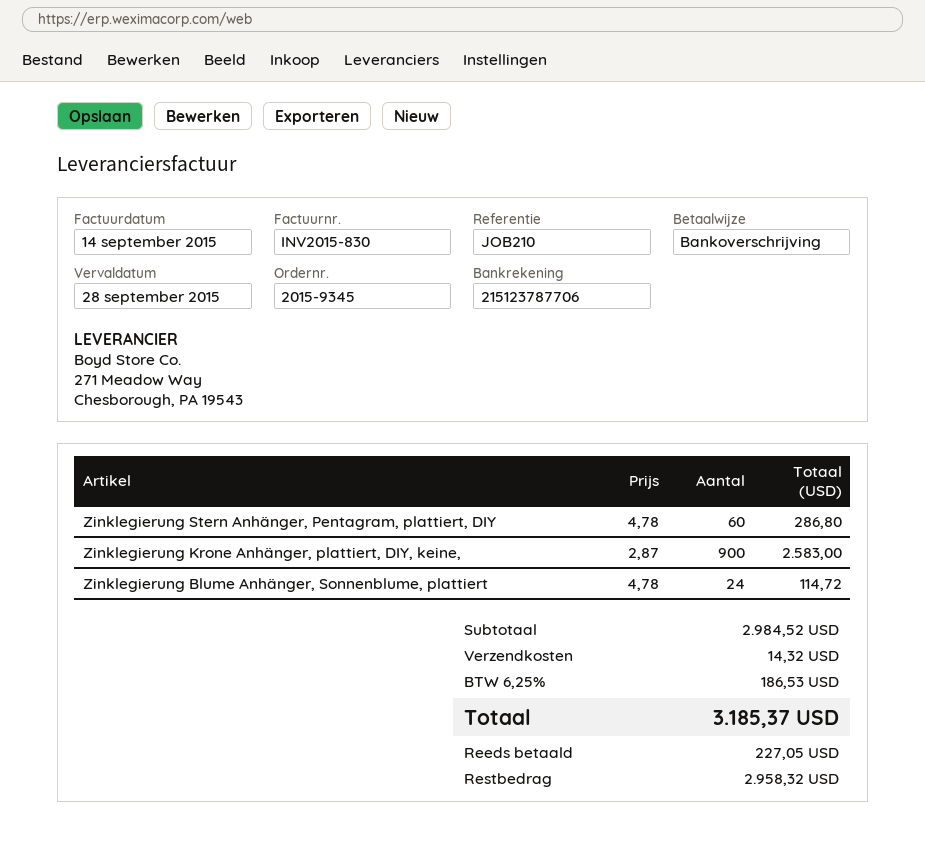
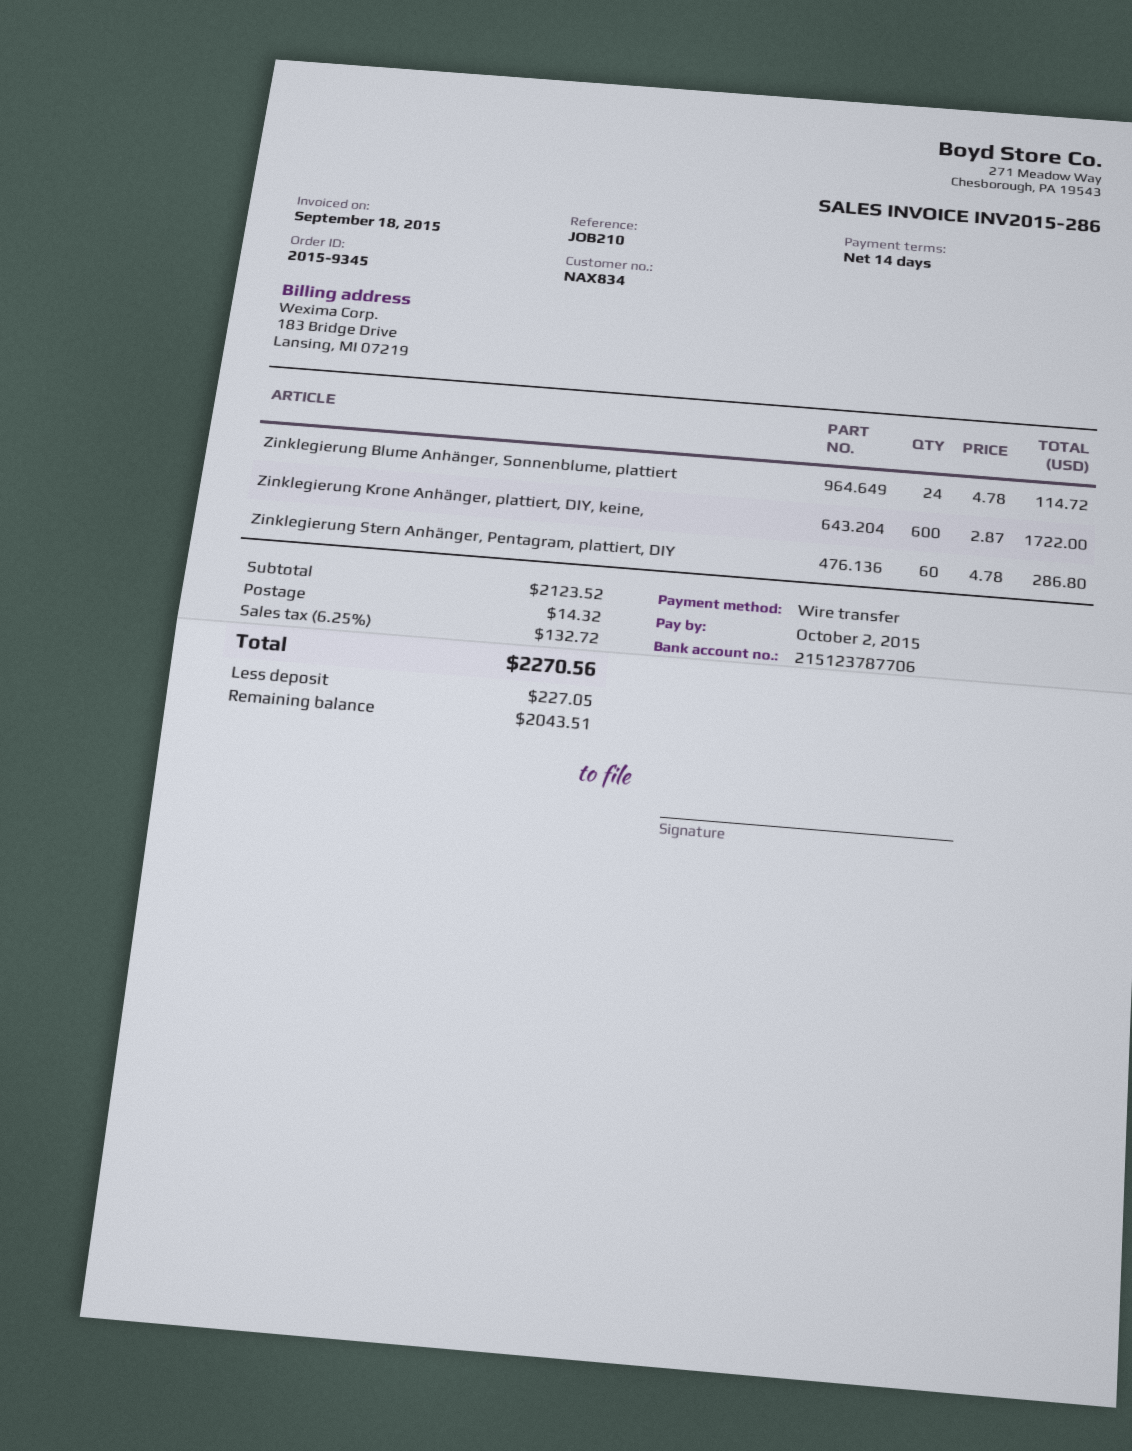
invoice number: INV2015-830 -> INV2015-286
invoice date: 2015-09-14 -> 2015-09-18
due date: 2015-09-28 -> 2015-10-02
Zinklegierung Krone Anhänger, plattiert, DIY, keine,: 900 x 2.87 = 2583.00 -> 600 x 2.87 = 1722.00
subtotal: 2984.52 -> 2123.52
tax: 6.25% = 186.53 -> 6.25% = 132.72
total: 3185.37 -> 2270.56
balance: 2958.32 -> 2043.51

